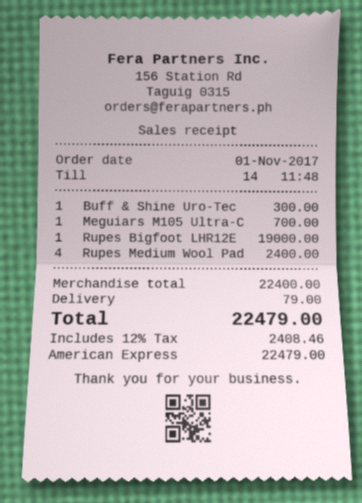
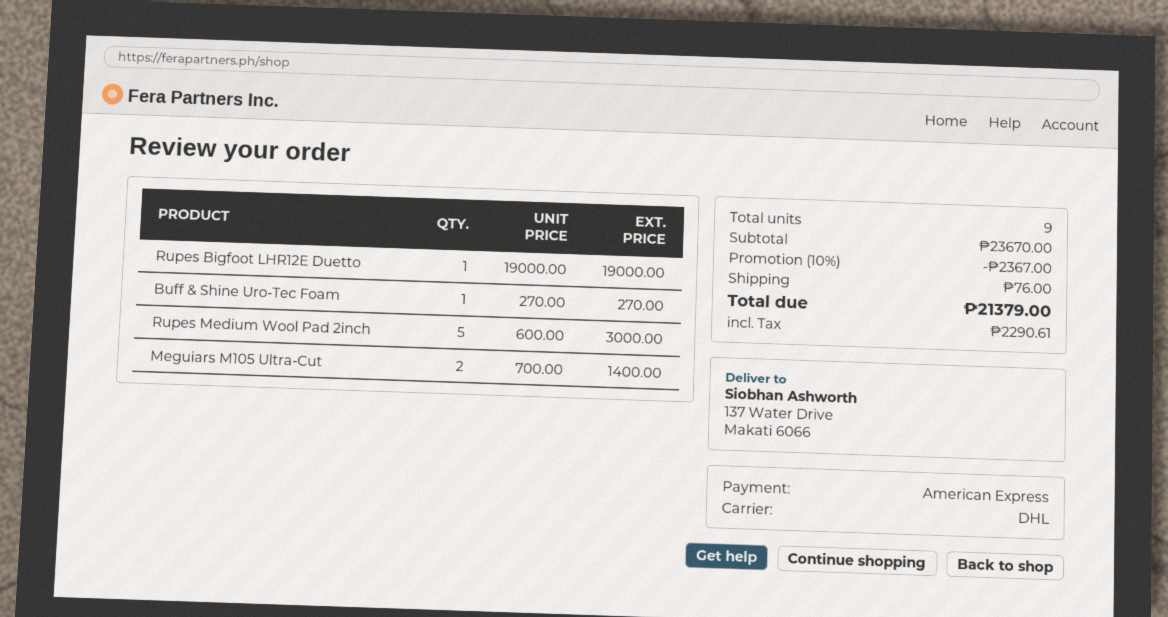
Buff & Shine Uro-Tec: 1 for 300.00 -> 1 for 270.00
Meguiars M105 Ultra-C: 1 for 700.00 -> 2 for 1400.00
Rupes Medium Wool Pad: 4 for 2400.00 -> 5 for 3000.00
subtotal: 22400.00 -> 23670.00
discount: none -> 10% = 2367.00
shipping: 79.00 -> 76.00
tax: 2408.46 -> 2290.61
total: 22479.00 -> 21379.00

